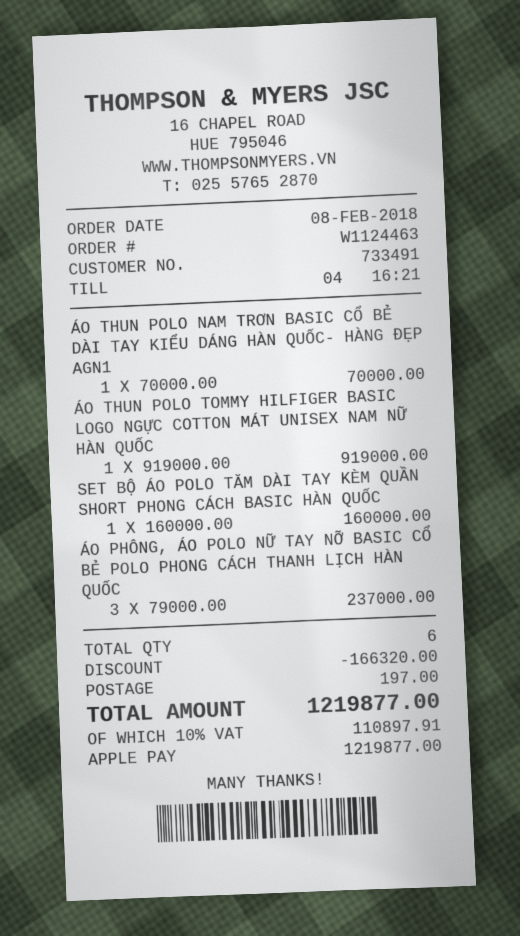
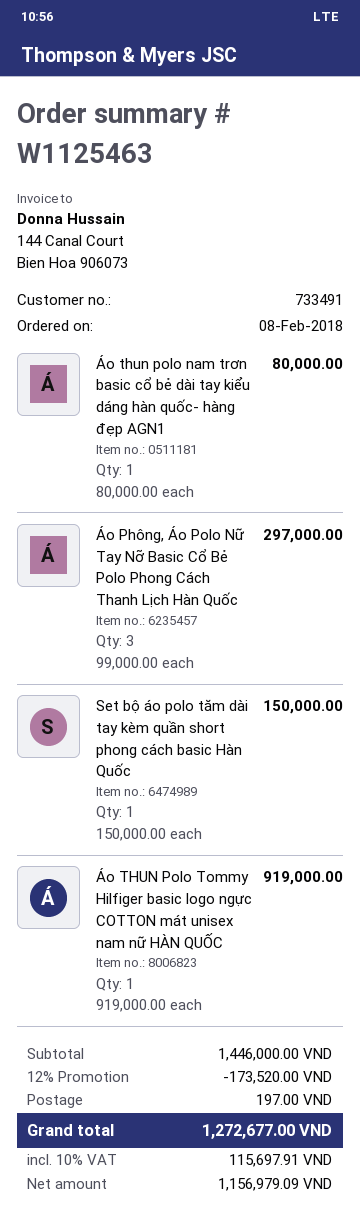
order number: W1124463 -> W1125463
ÁO THUN POLO NAM TRƠN BASIC CỔ BẺ DÀI TAY KIỂU DÁNG HÀN QUỐC- HÀNG ĐẸP AGN1: 1 x 70000.00 = 70000.00 -> 1 x 80000.00 = 80000.00
SET BỘ ÁO POLO TĂM DÀI TAY KÈM QUẦN SHORT PHONG CÁCH BASIC HÀN QUỐC: 1 x 160000.00 = 160000.00 -> 1 x 150000.00 = 150000.00
ÁO PHÔNG, ÁO POLO NỮ TAY NỠ BASIC CỔ BẺ POLO PHONG CÁCH THANH LỊCH HÀN QUỐC: 3 x 79000.00 = 237000.00 -> 3 x 99000.00 = 297000.00
discount: 166320.00 -> 173520.00
tax: 10% = 110897.91 -> 10% = 115697.91
total: 1219877.00 -> 1272677.00

